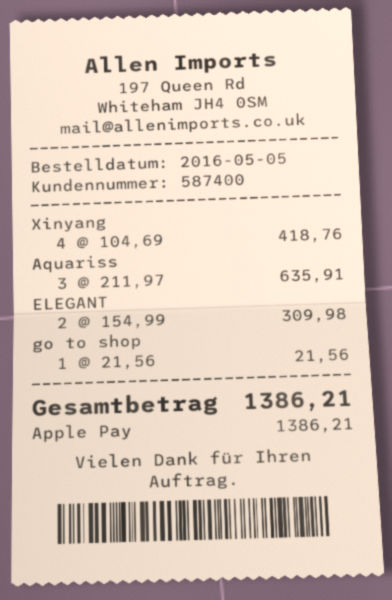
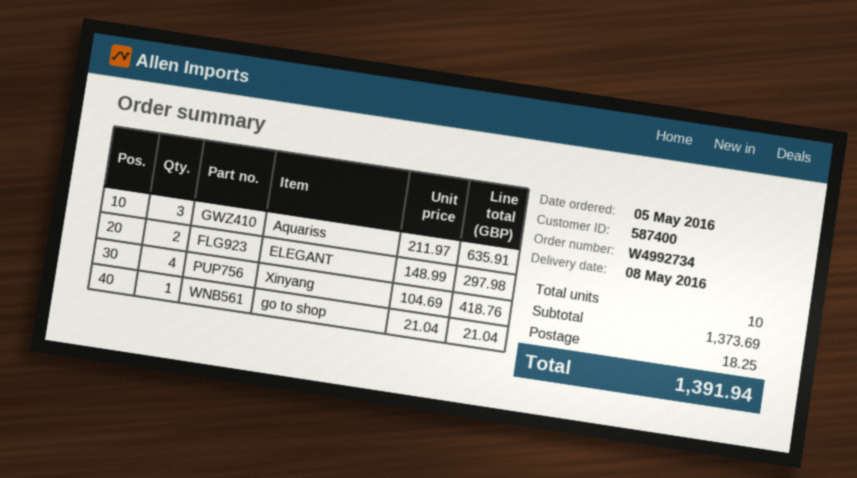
ELEGANT: 2 x 154.99 = 309.98 -> 2 x 148.99 = 297.98
go to shop: 1 x 21.56 = 21.56 -> 1 x 21.04 = 21.04
shipping: none -> 18.25
total: 1386.21 -> 1391.94

